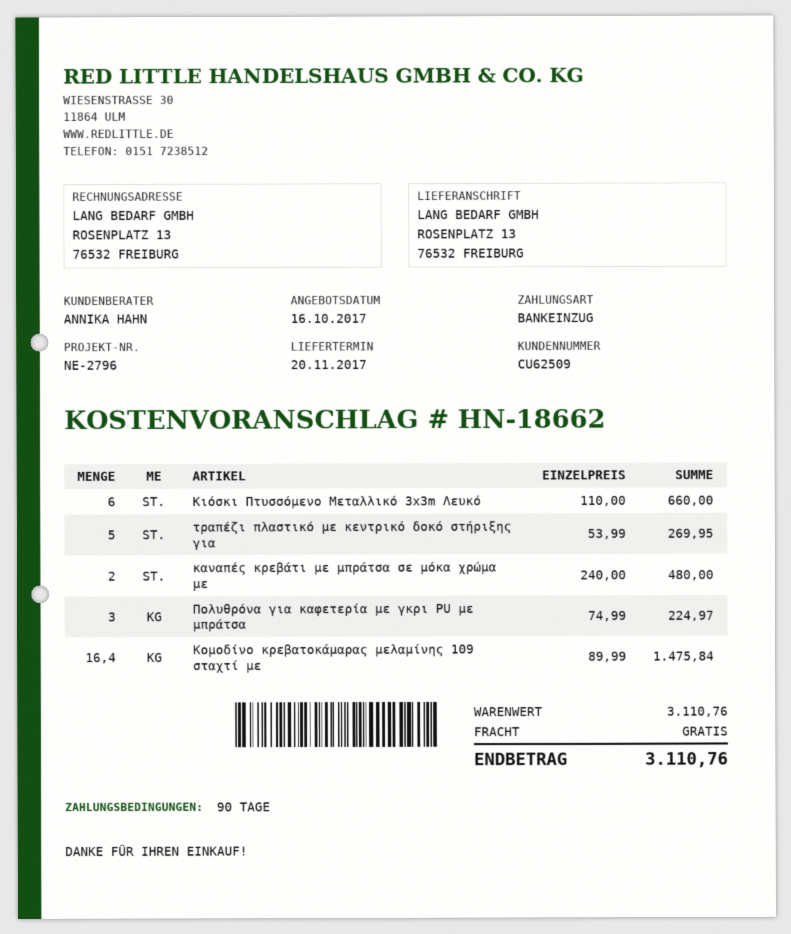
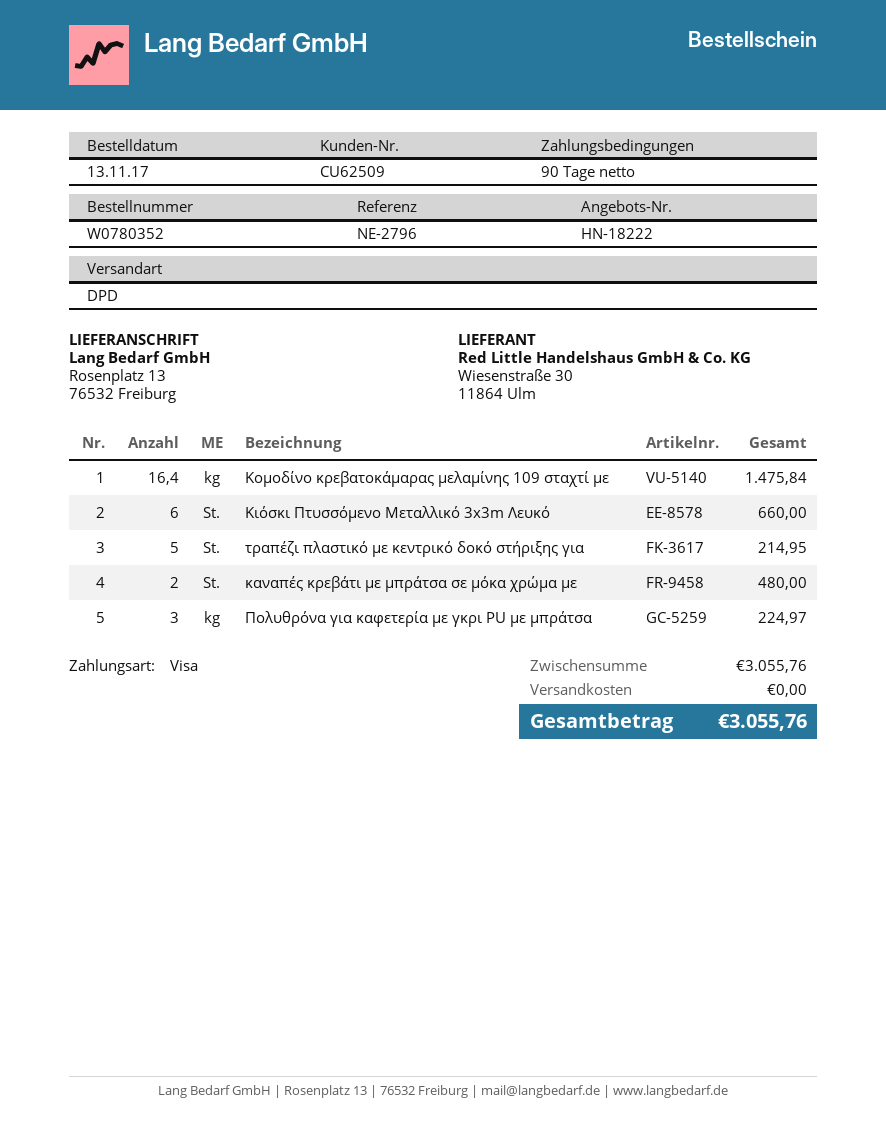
quote number: HN-18662 -> HN-18222
payment method: direct debit -> Visa
τραπέζι πλαστικό με κεντρικό δοκό στήριξης για: 5 for 269.95 -> 5 for 214.95
subtotal: 3110.76 -> 3055.76
total: 3110.76 -> 3055.76

